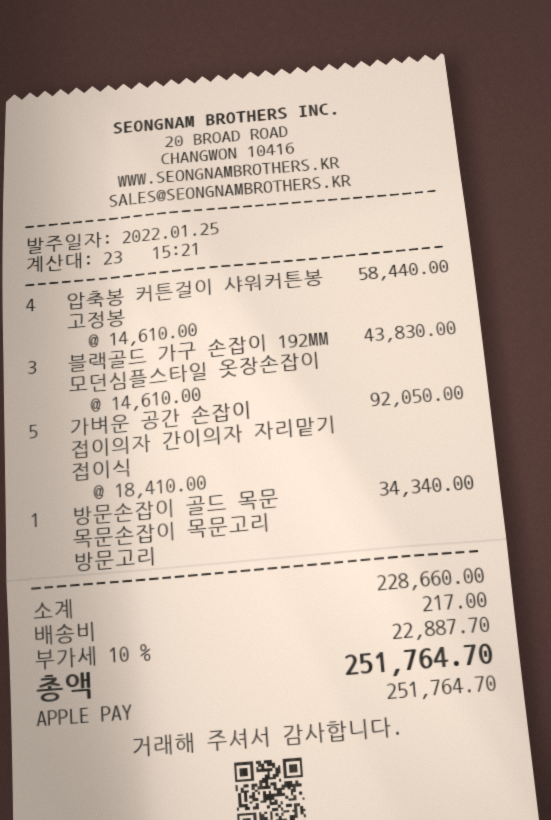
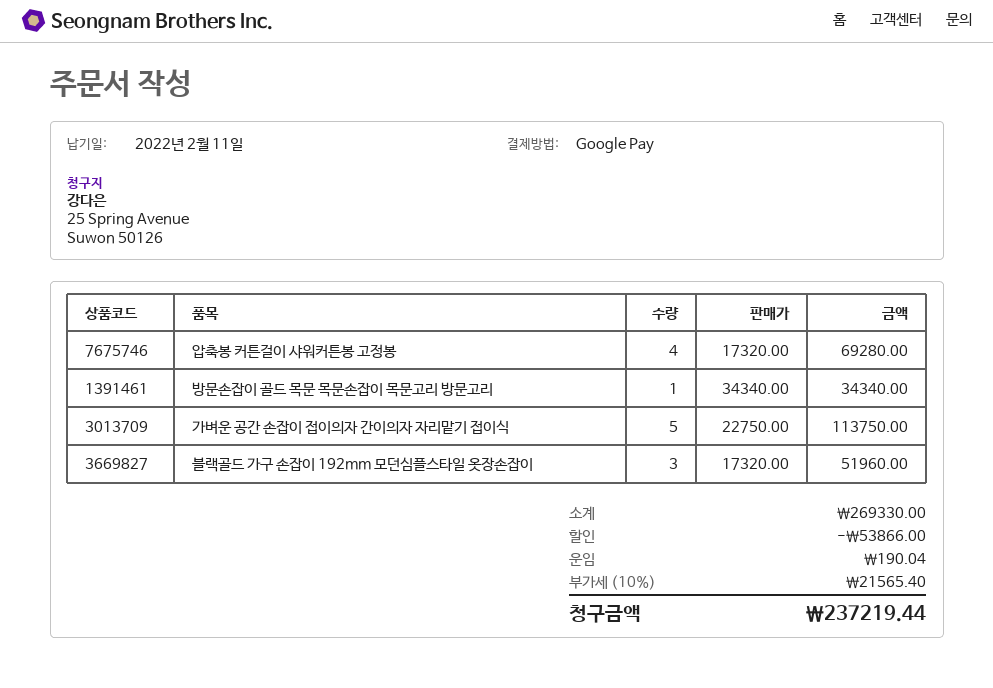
payment method: Apple Pay -> Google Pay
압축봉 커튼걸이 샤워커튼봉 고정봉: 4 x 14610.00 = 58440.00 -> 4 x 17320.00 = 69280.00
블랙골드 가구 손잡이 192MM 모던심플스타일 옷장손잡이: 3 x 14610.00 = 43830.00 -> 3 x 17320.00 = 51960.00
가벼운 공간 손잡이 접이의자 간이의자 자리맡기 접이식: 5 x 18410.00 = 92050.00 -> 5 x 22750.00 = 113750.00
subtotal: 228660.00 -> 269330.00
discount: none -> 53866.00
shipping: 217.00 -> 190.04
tax: 10% = 22887.70 -> 10% = 21565.40
total: 251764.70 -> 237219.44

